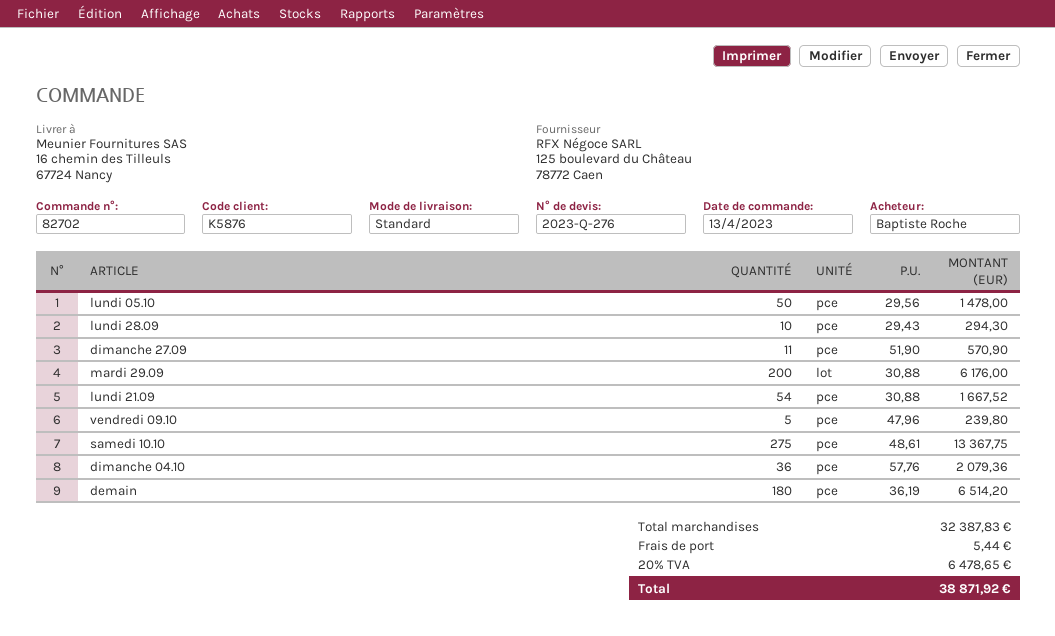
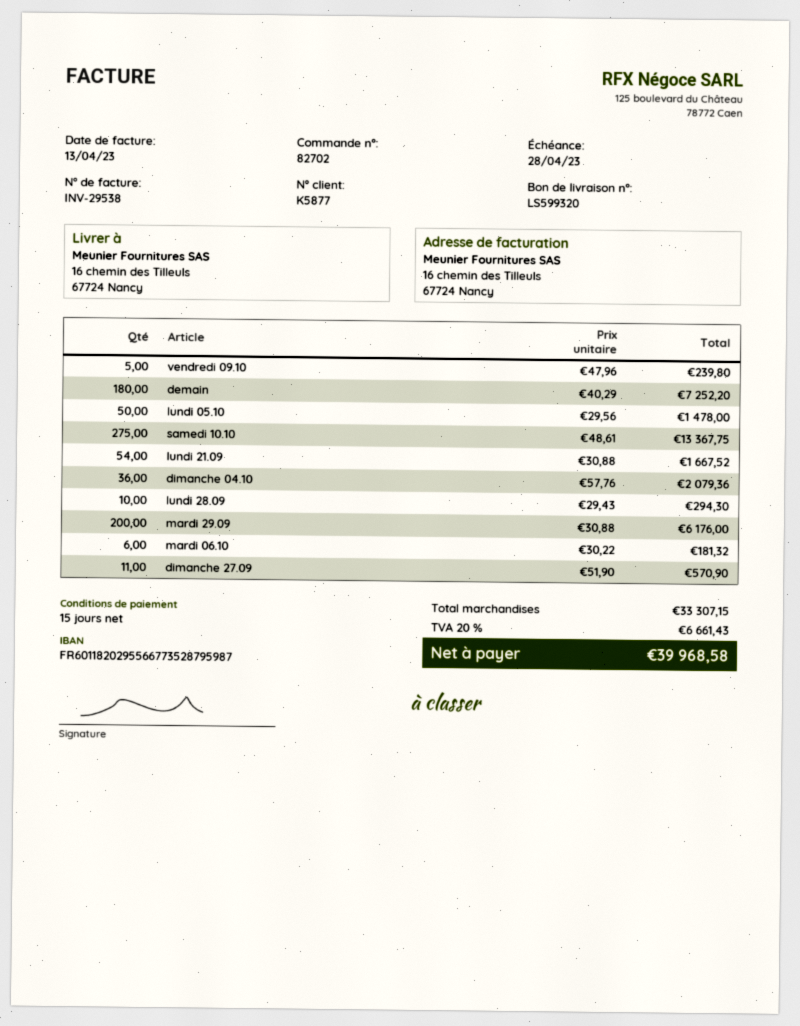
customer number: K5876 -> K5877
demain: 180 x 36.19 = 6514.20 -> 180 x 40.29 = 7252.20
mardi 06.10: none -> 6 x 30.22 = 181.32
subtotal: 32387.83 -> 33307.15
shipping: 5.44 -> none
tax: 20% = 6478.65 -> 20% = 6661.43
total: 38871.92 -> 39968.58

